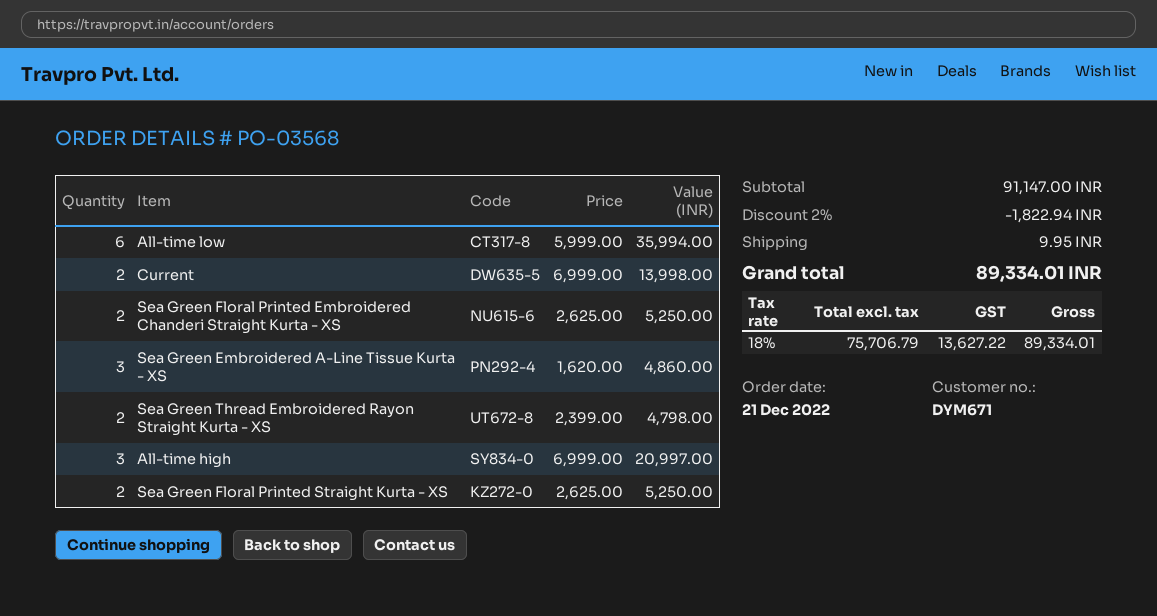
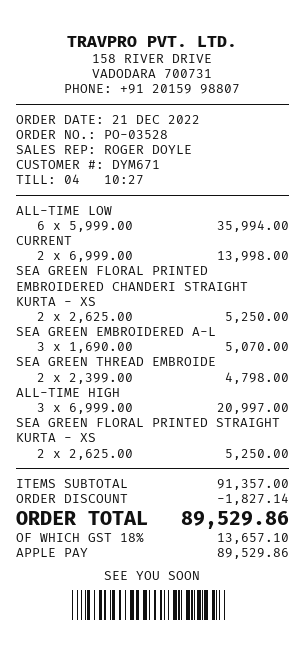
order number: PO-03568 -> PO-03528
Sea Green Embroidered A-Line Tissue Kurta - XS: 3 x 1620.00 = 4860.00 -> 3 x 1690.00 = 5070.00
subtotal: 91147.00 -> 91357.00
discount: 1822.94 -> 1827.14
shipping: 9.95 -> none
tax: 18% = 13627.22 -> 18% = 13657.10
total: 89334.01 -> 89529.86

